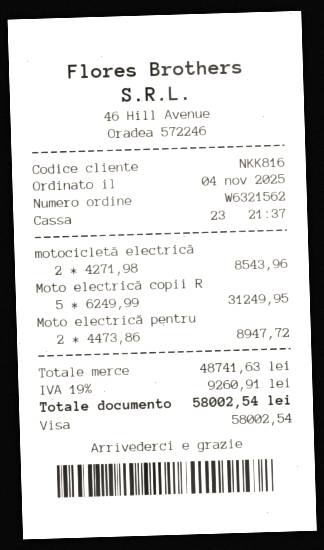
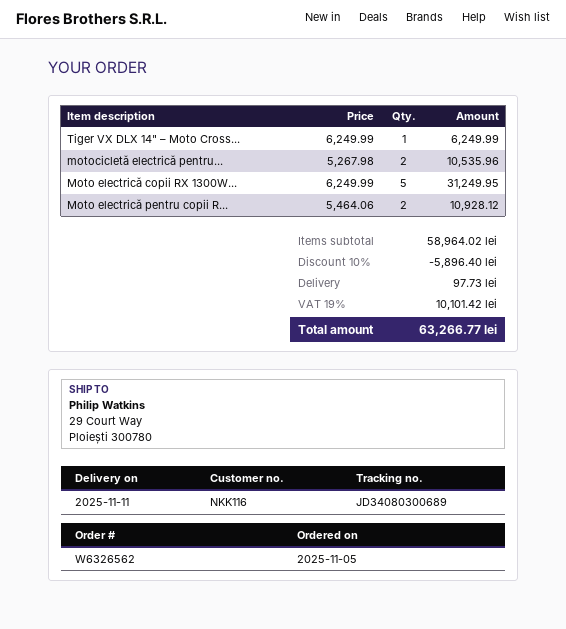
order number: W6321562 -> W6326562
order date: 2025-11-04 -> 2025-11-05
customer number: NKK816 -> NKK116
motocicletă electrică: 2 x 4271.98 = 8543.96 -> 2 x 5267.98 = 10535.96
Moto electrică pentru: 2 x 4473.86 = 8947.72 -> 2 x 5464.06 = 10928.12
Tiger VX DLX 14" – Moto Cross...: none -> 1 x 6249.99 = 6249.99
subtotal: 48741.63 -> 58964.02
discount: none -> 10% = 5896.40
shipping: none -> 97.73
tax: 19% = 9260.91 -> 19% = 10101.42
total: 58002.54 -> 63266.77

